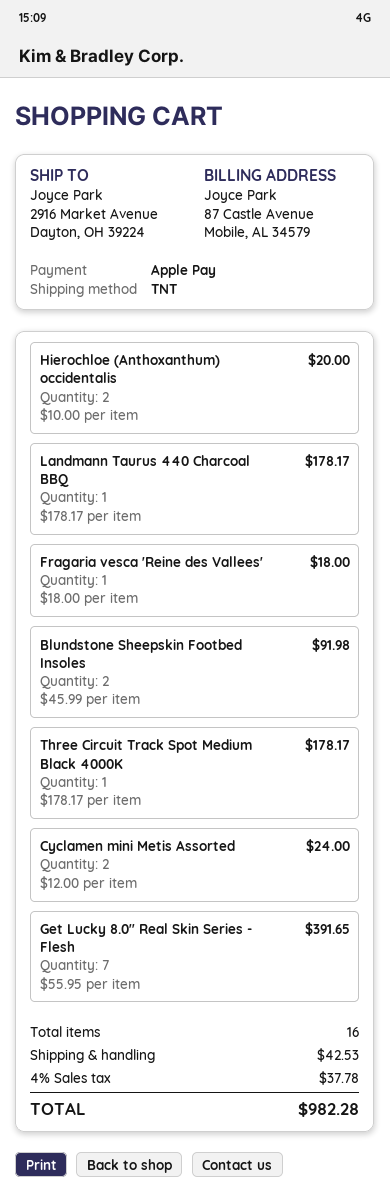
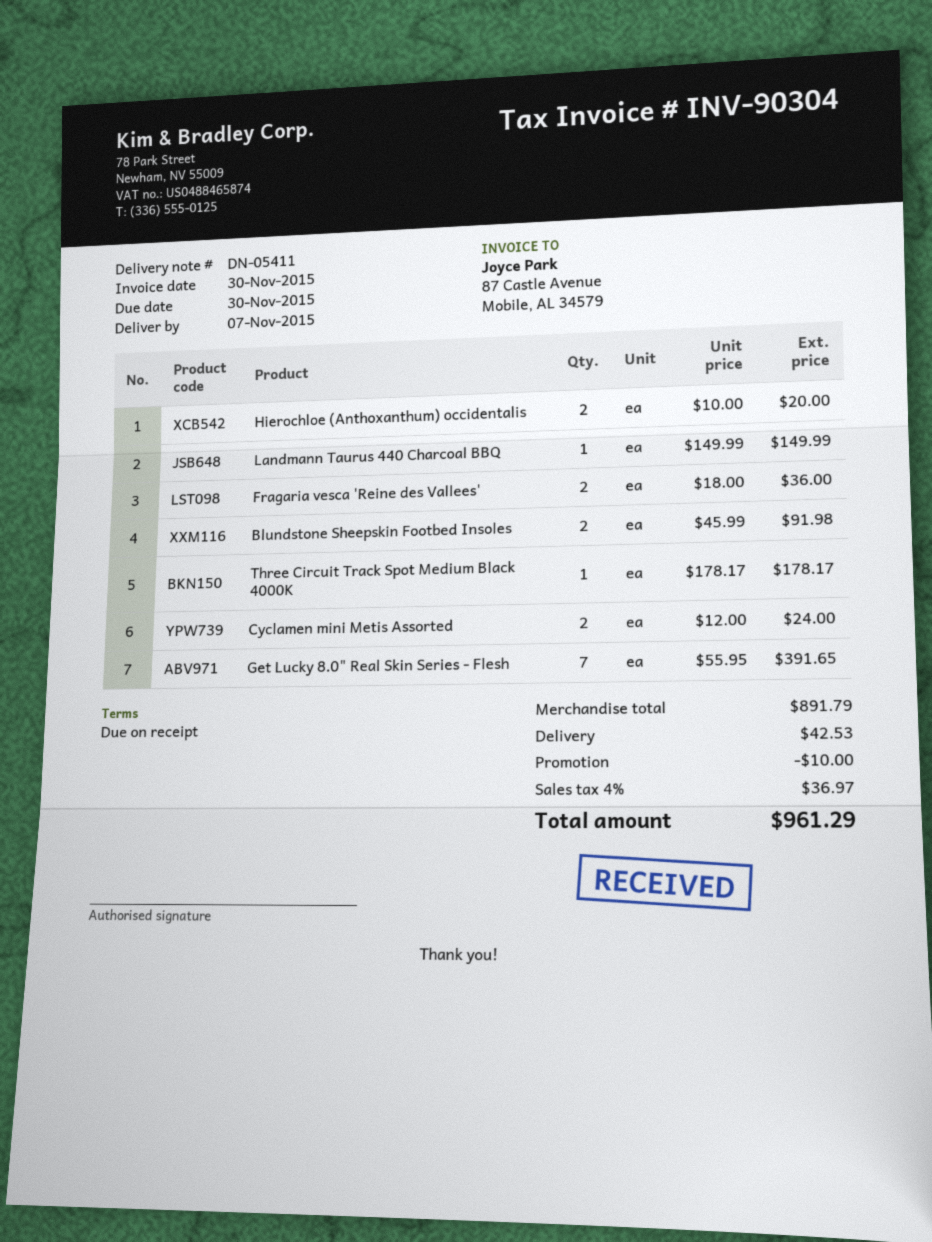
Landmann Taurus 440 Charcoal BBQ: 1 x 178.17 = 178.17 -> 1 x 149.99 = 149.99
Fragaria vesca 'Reine des Vallees': 1 x 18.00 = 18.00 -> 2 x 18.00 = 36.00
discount: none -> 10.00
tax: 4% = 37.78 -> 4% = 36.97
total: 982.28 -> 961.29

